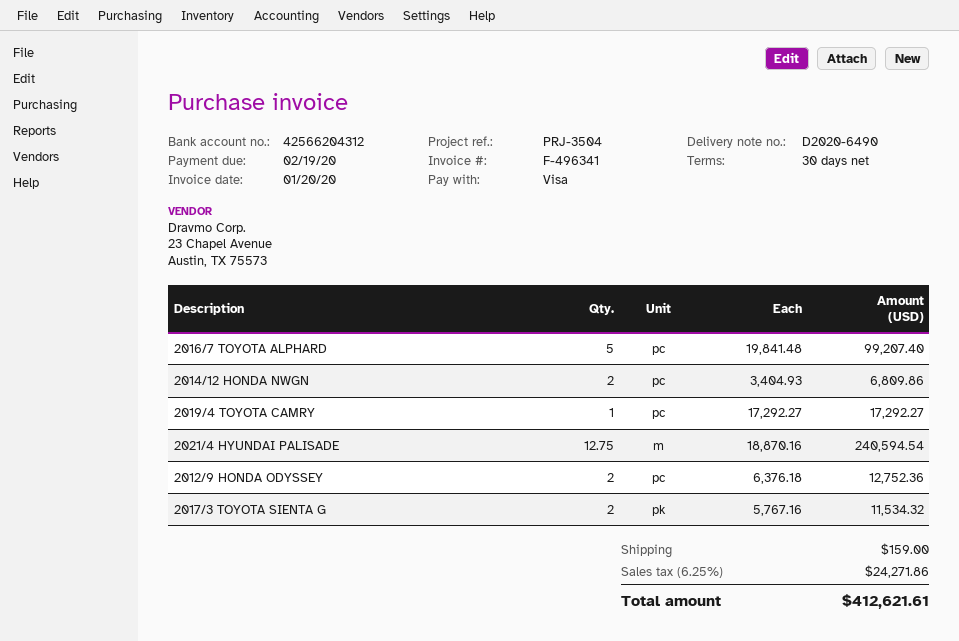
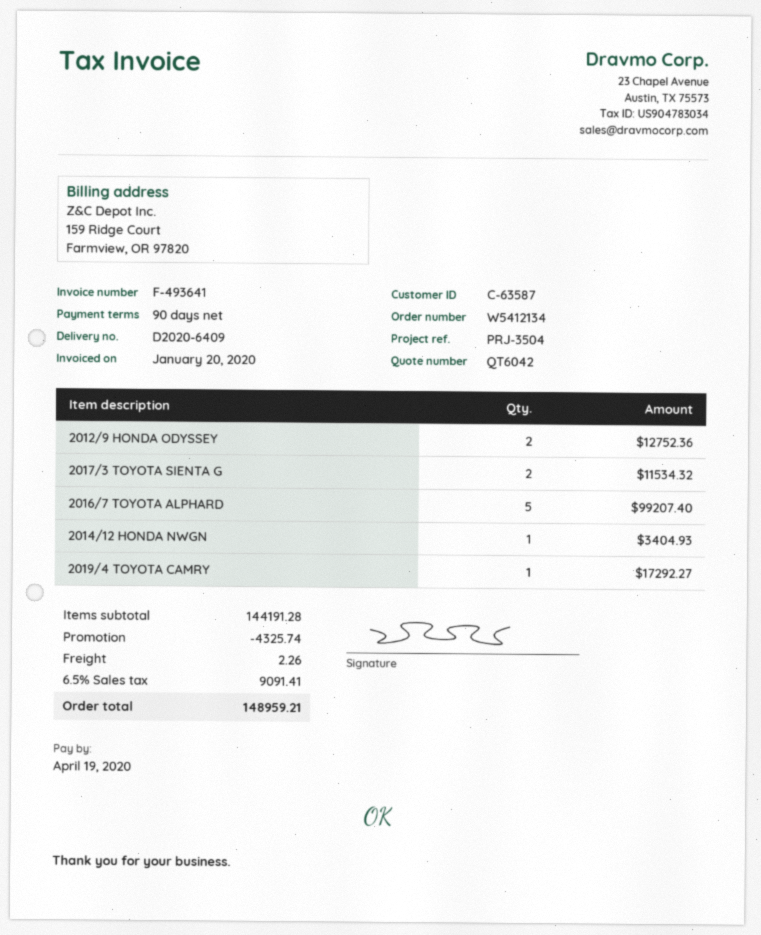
delivery note number: D2020-6490 -> D2020-6409
invoice number: F-496341 -> F-493641
payment terms: 30 days -> 90 days
due date: 2020-02-19 -> 2020-04-19
2014/12 HONDA NWGN: 2 for 6809.86 -> 1 for 3404.93
2021/4 HYUNDAI PALISADE: 12.75 for 240594.54 -> none
discount: none -> 4325.74
shipping: 159.00 -> 2.26
tax: 6.25% = 24271.86 -> 6.5% = 9091.41
total: 412621.61 -> 148959.21

